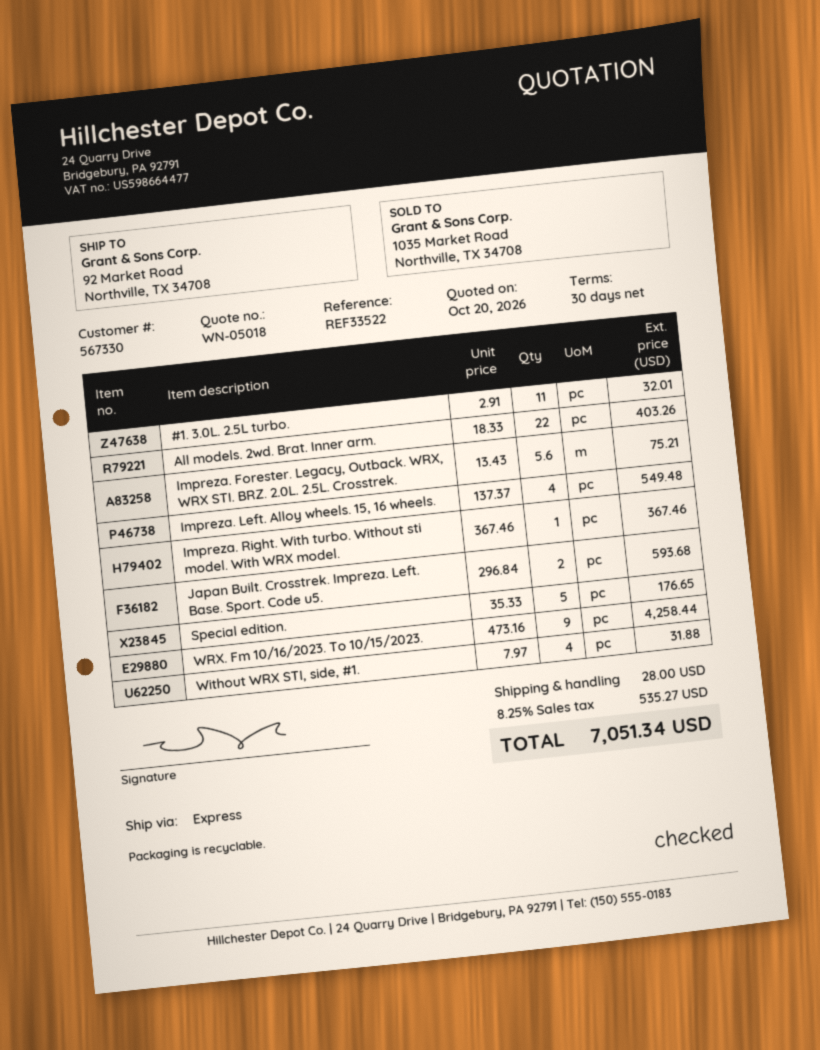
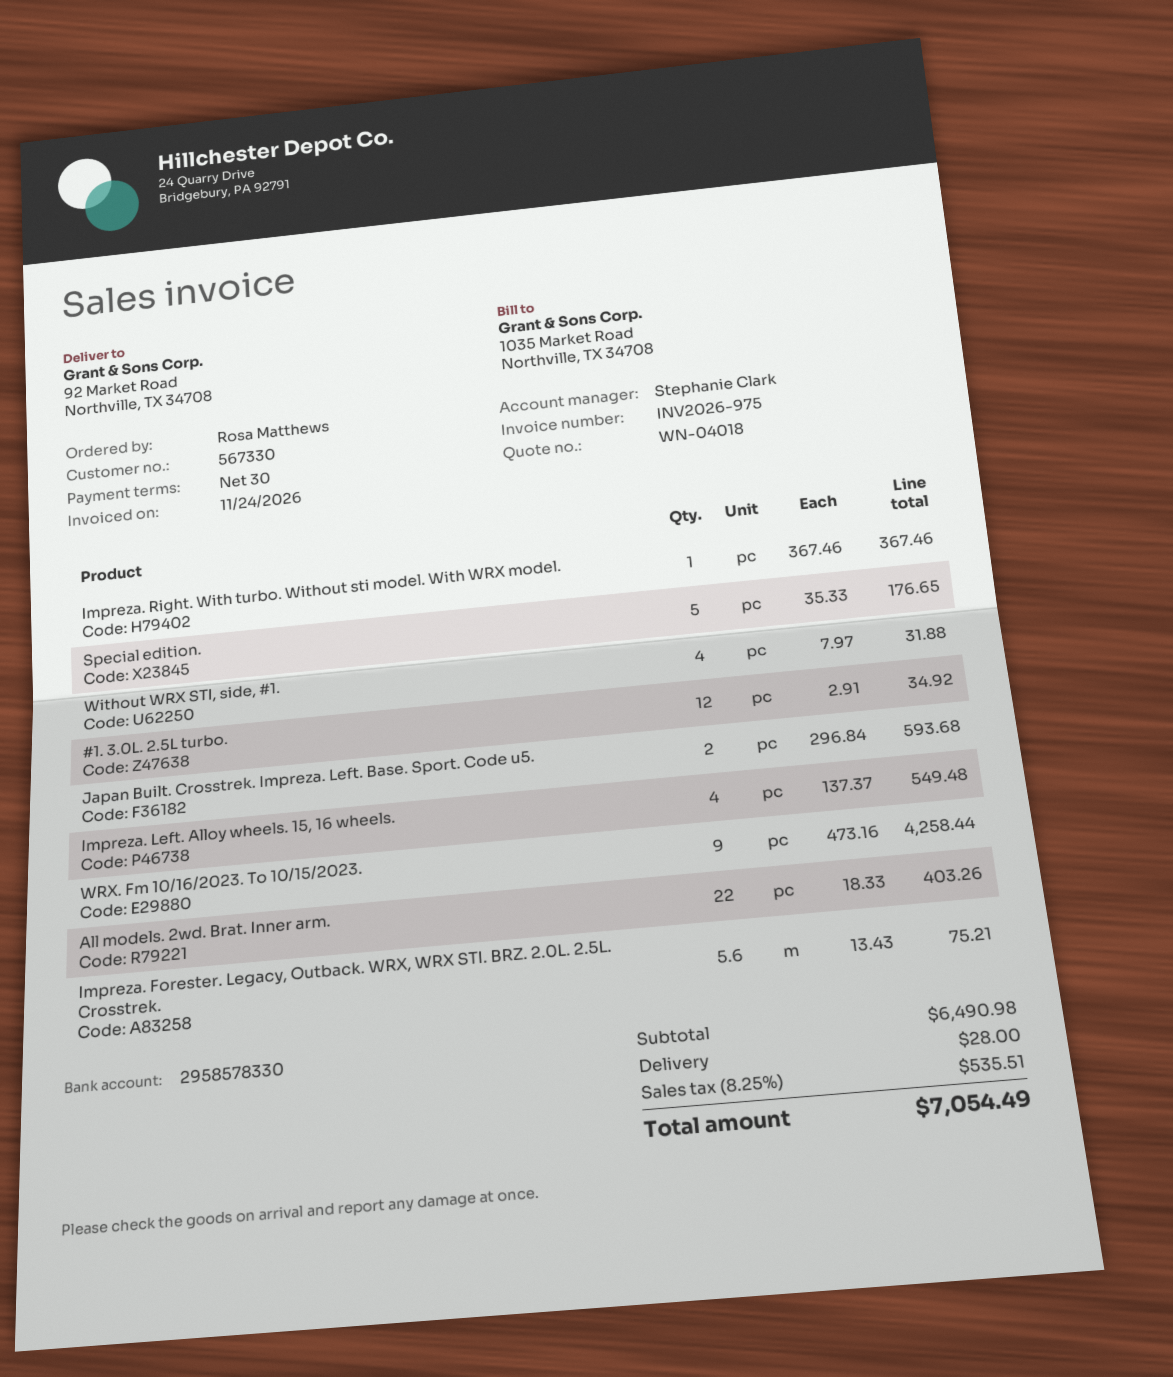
quote number: WN-05018 -> WN-04018
#1. 3.0L. 2.5L turbo.: 11 x 2.91 = 32.01 -> 12 x 2.91 = 34.92
tax: 8.25% = 535.27 -> 8.25% = 535.51
total: 7051.34 -> 7054.49

